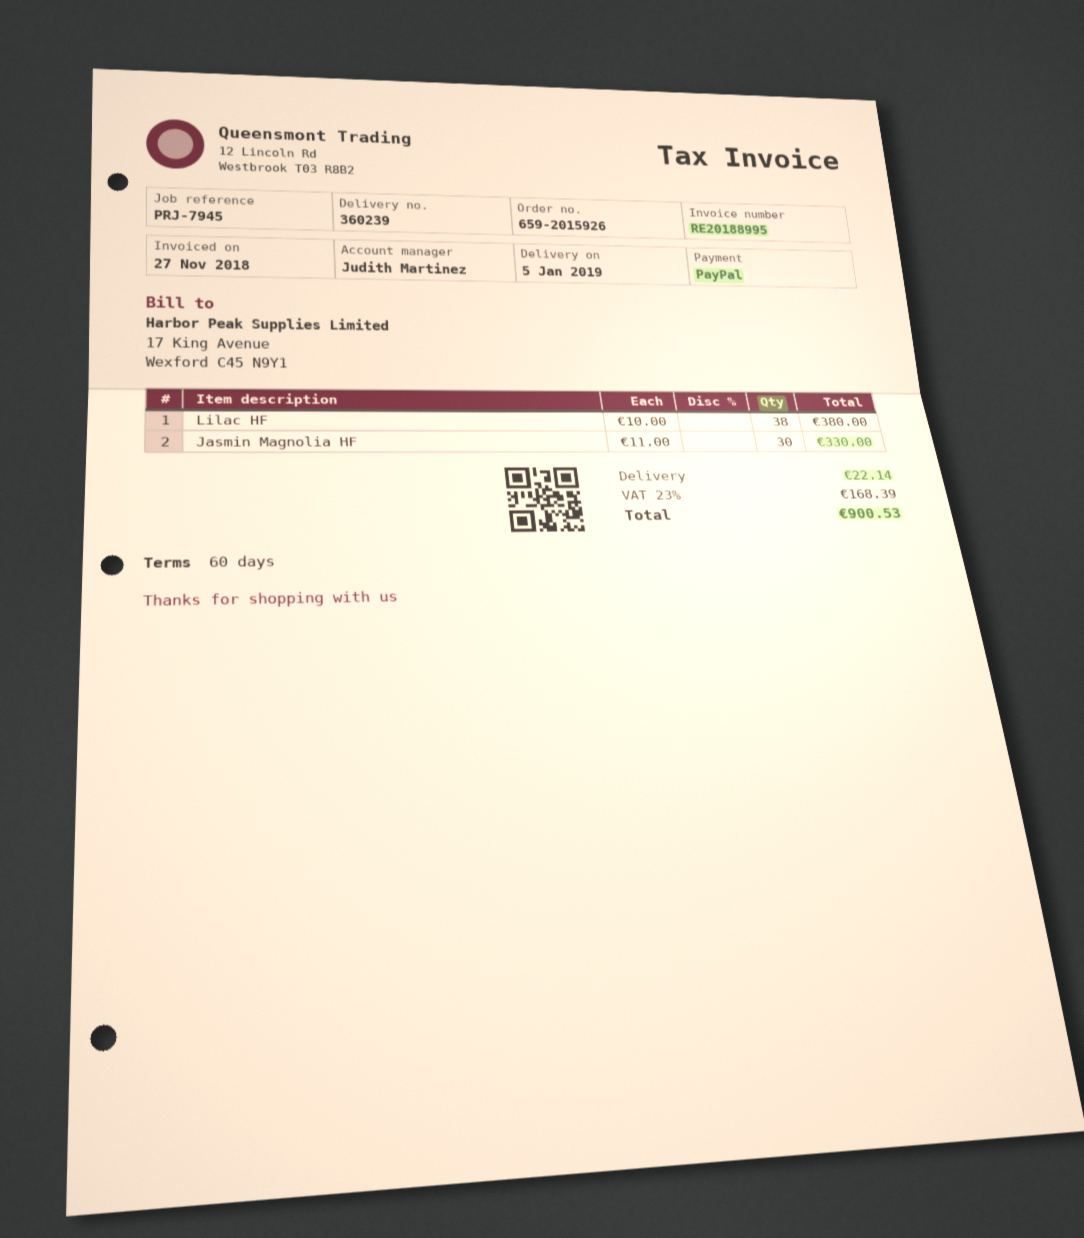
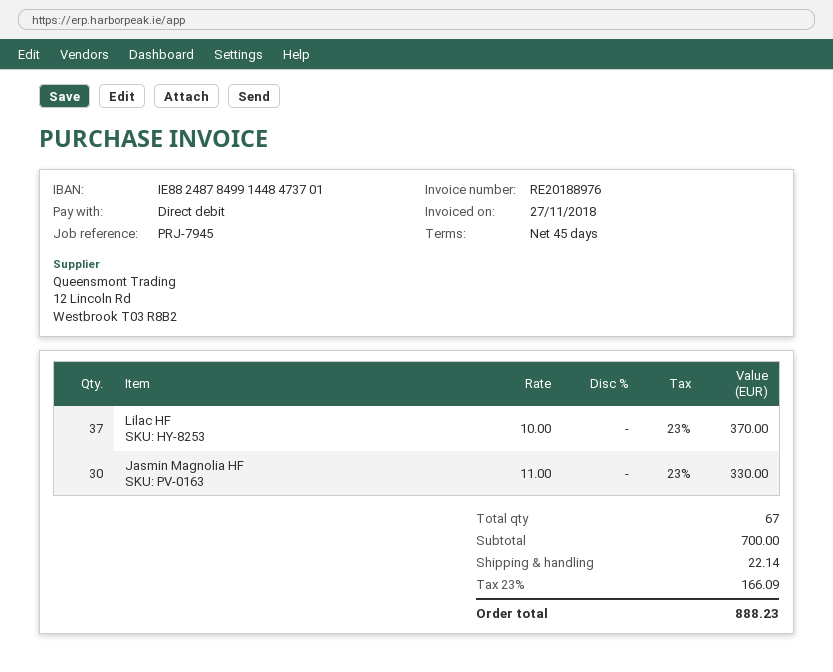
invoice number: RE20188995 -> RE20188976
payment terms: 60 days -> 45 days
payment method: PayPal -> direct debit
Lilac HF: 38 x 10.00 = 380.00 -> 37 x 10.00 = 370.00
tax: 23% = 168.39 -> 23% = 166.09
total: 900.53 -> 888.23

